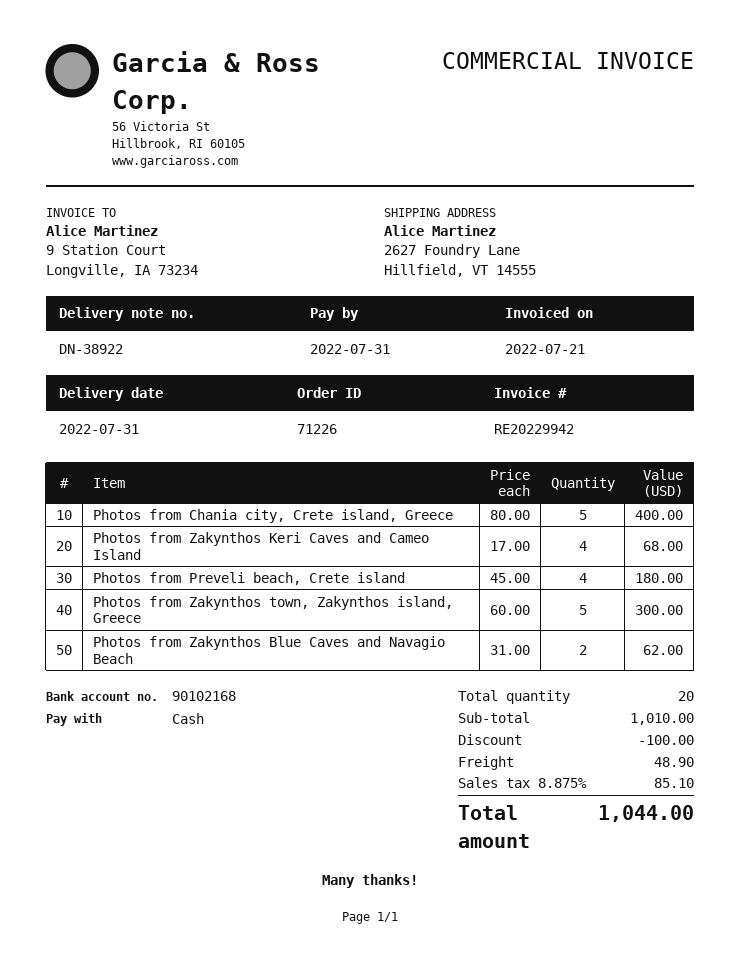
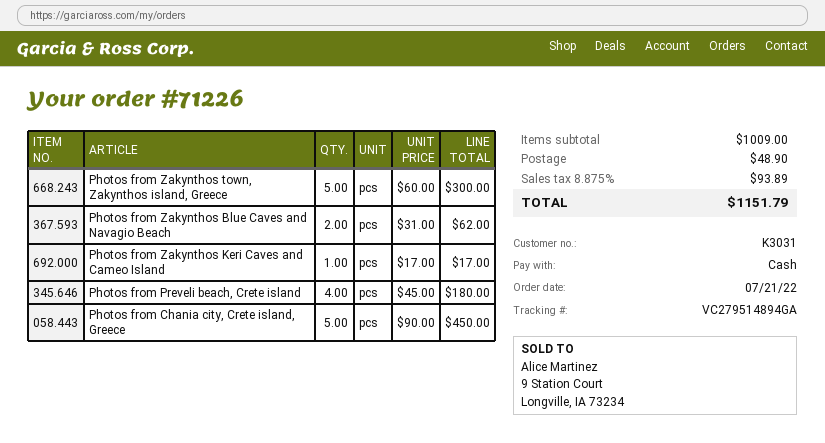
Photos from Chania city, Crete island, Greece: 5 x 80.00 = 400.00 -> 5 x 90.00 = 450.00
Photos from Zakynthos Keri Caves and Cameo Island: 4 x 17.00 = 68.00 -> 1 x 17.00 = 17.00
subtotal: 1010.00 -> 1009.00
discount: 100.00 -> none
tax: 8.875% = 85.10 -> 8.875% = 93.89
total: 1044.00 -> 1151.79

